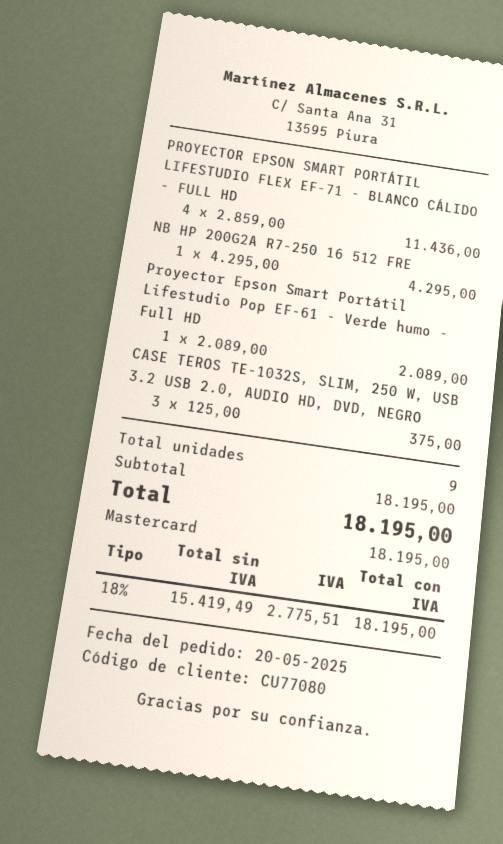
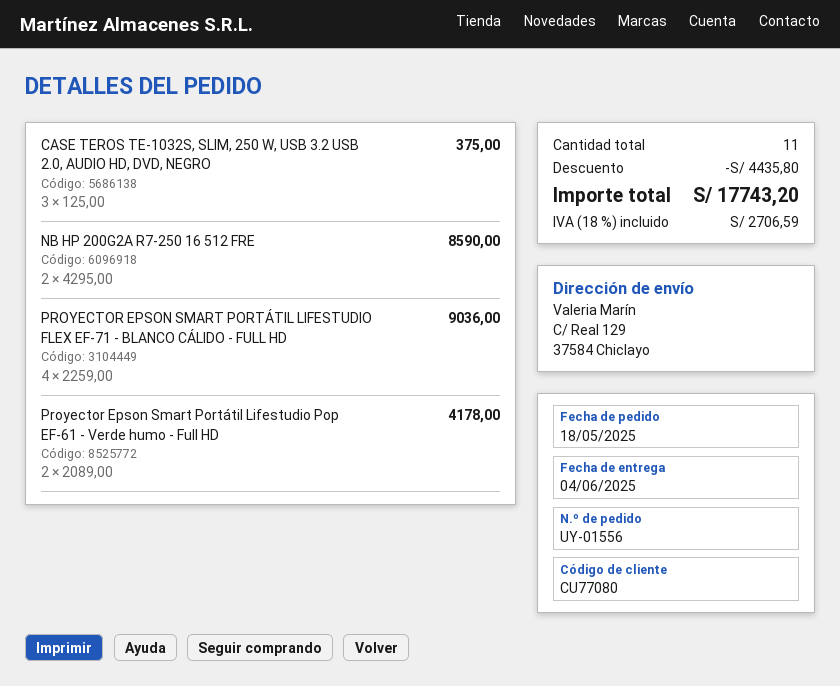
order date: 2025-05-20 -> 2025-05-18
PROYECTOR EPSON SMART PORTÁTIL LIFESTUDIO FLEX EF-71 - BLANCO CÁLIDO - FULL HD: 4 x 2859.00 = 11436.00 -> 4 x 2259.00 = 9036.00
NB HP 200G2A R7-250 16 512 FRE: 1 x 4295.00 = 4295.00 -> 2 x 4295.00 = 8590.00
Proyector Epson Smart Portátil Lifestudio Pop EF-61 - Verde humo - Full HD: 1 x 2089.00 = 2089.00 -> 2 x 2089.00 = 4178.00
total quantity: 9 -> 11
discount: none -> 4435.80
tax: 18% = 2775.51 -> 18% = 2706.59
total: 18195.00 -> 17743.20

